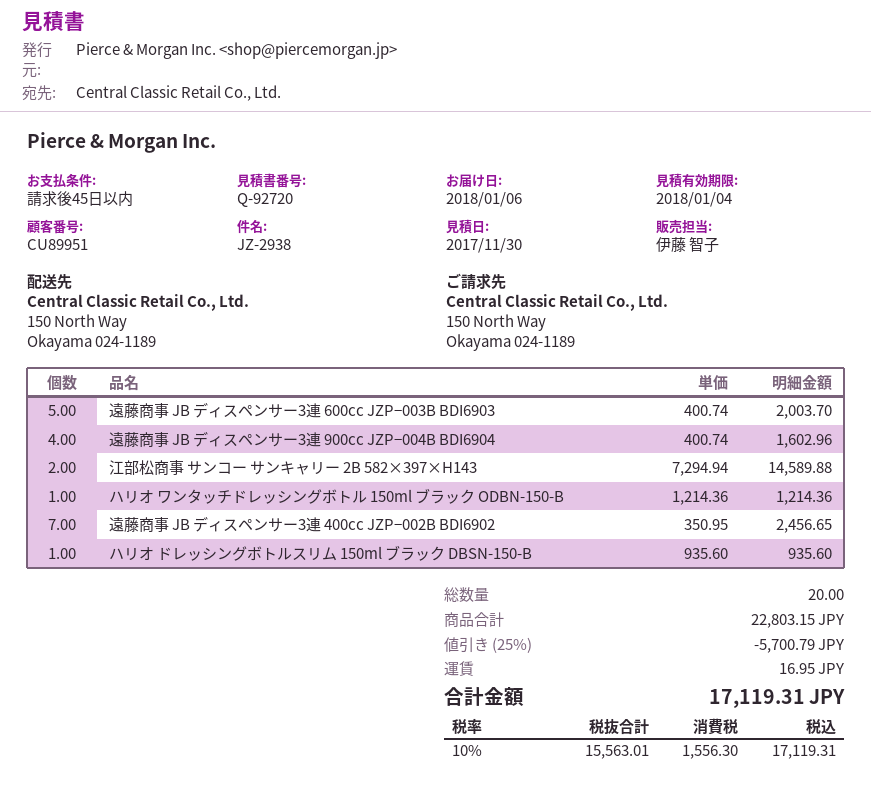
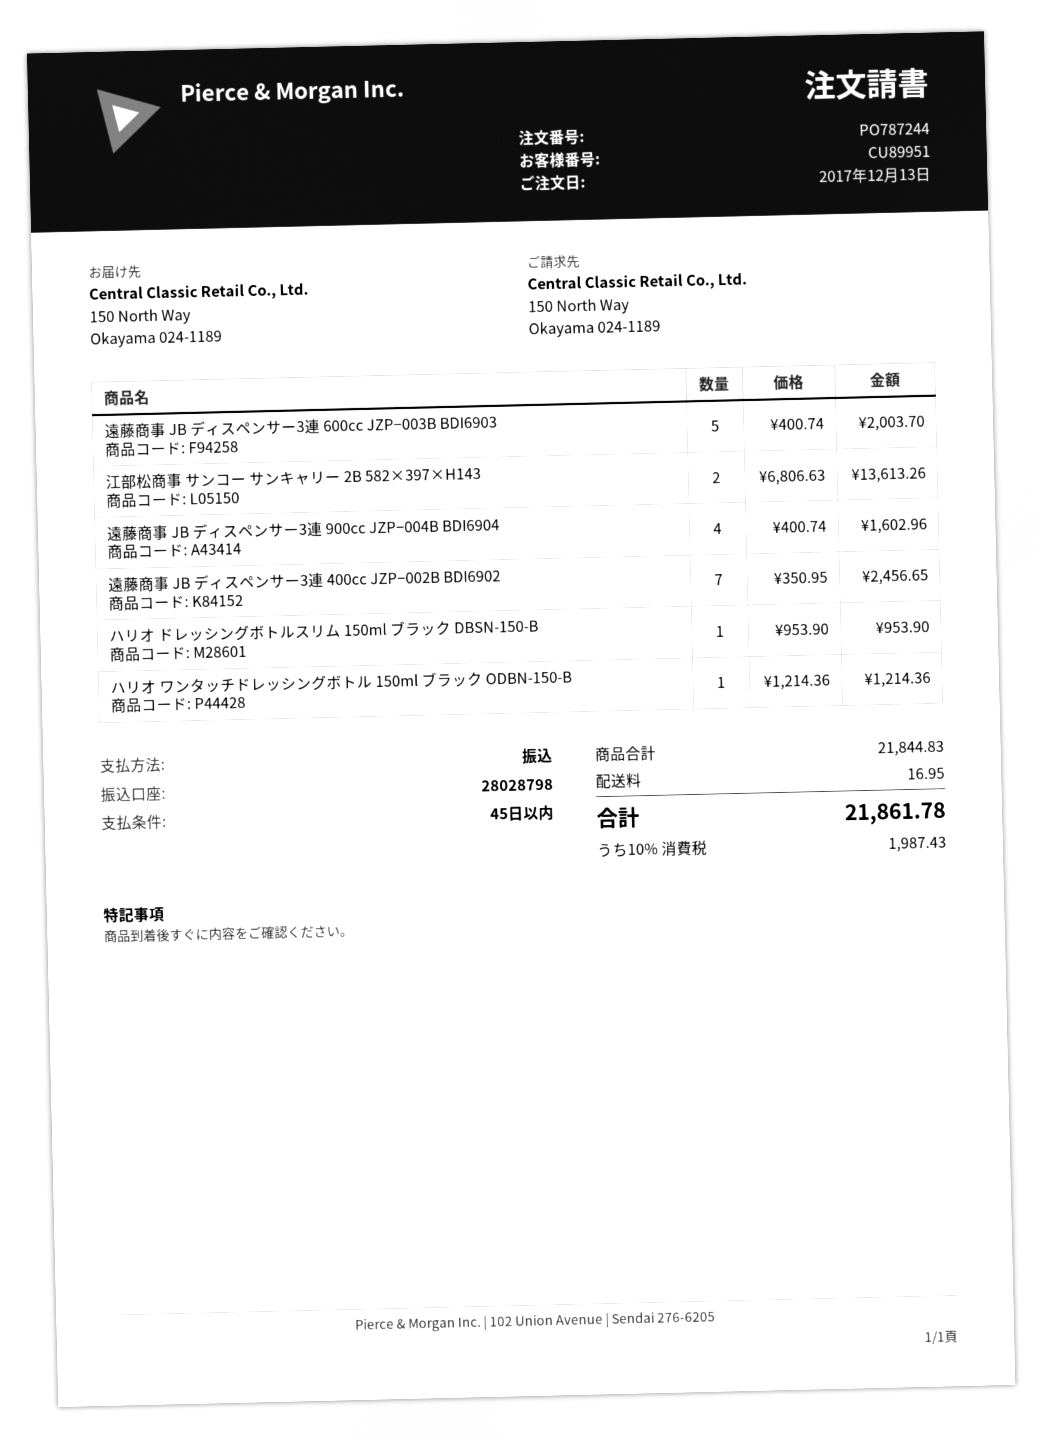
江部松商事 サンコー サンキャリー 2B 582×397×H143: 2 x 7294.94 = 14589.88 -> 2 x 6806.63 = 13613.26
ハリオ ドレッシングボトルスリム 150ml ブラック DBSN-150-B: 1 x 935.60 = 935.60 -> 1 x 953.90 = 953.90
subtotal: 22803.15 -> 21844.83
discount: 25% = 5700.79 -> none
tax: 10% = 1556.30 -> 10% = 1987.43
total: 17119.31 -> 21861.78

